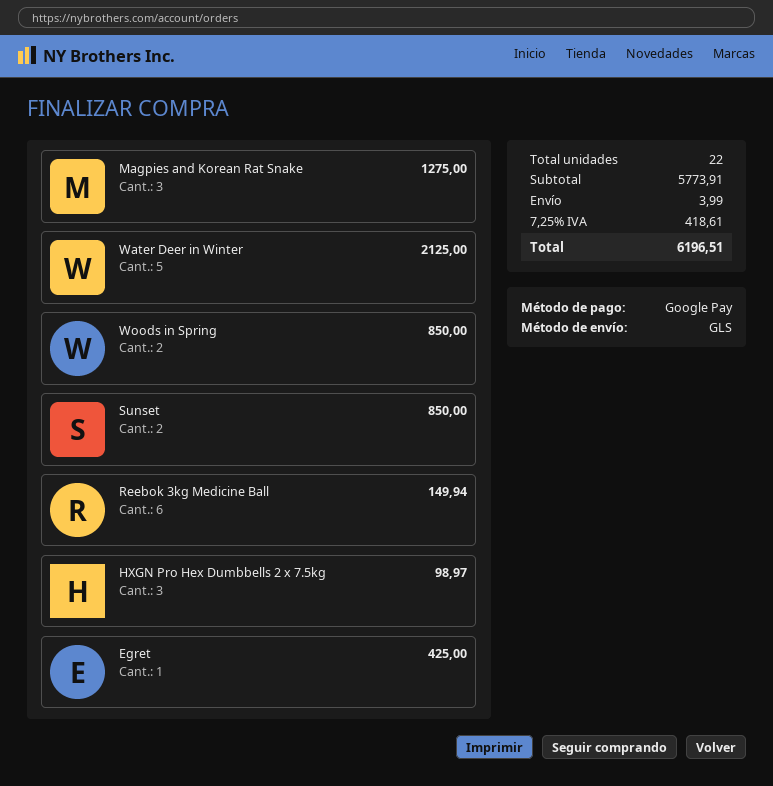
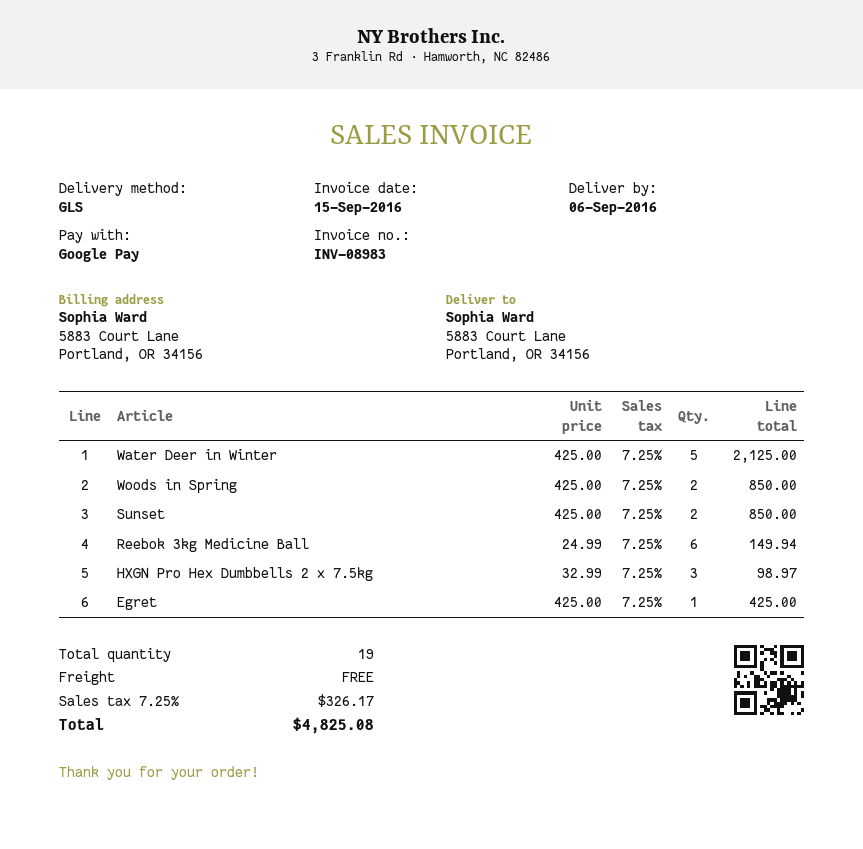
Magpies and Korean Rat Snake: 3 for 1275.00 -> none
total quantity: 22 -> 19
shipping: 3.99 -> 0.00
tax: 7.25% = 418.61 -> 7.25% = 326.17
total: 6196.51 -> 4825.08

